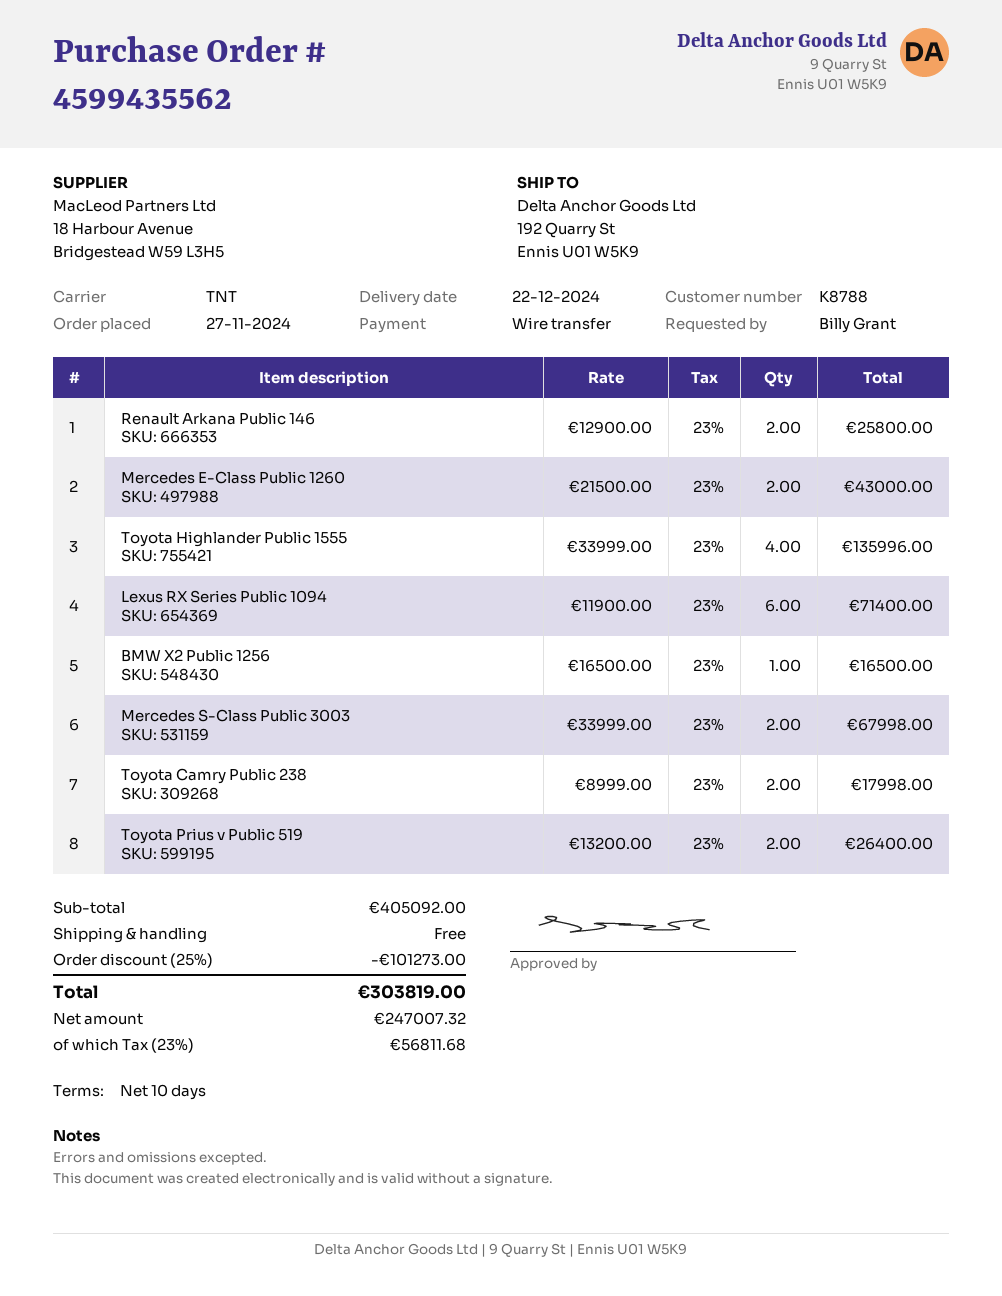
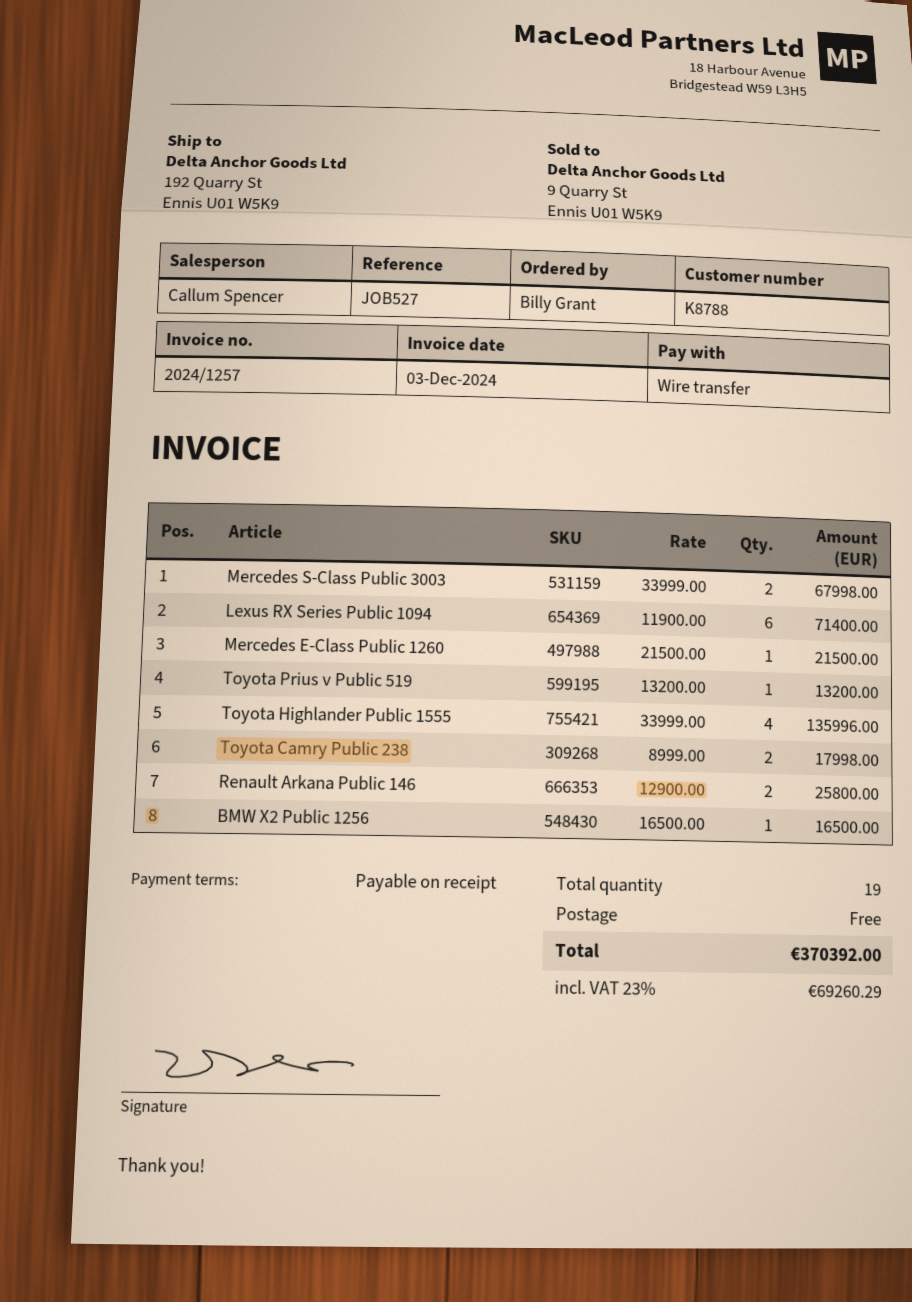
payment terms: 10 days -> on receipt
Mercedes E-Class Public 1260: 2 x 21500.00 = 43000.00 -> 1 x 21500.00 = 21500.00
Toyota Prius v Public 519: 2 x 13200.00 = 26400.00 -> 1 x 13200.00 = 13200.00
discount: 25% = 101273.00 -> none
tax: 23% = 56811.68 -> 23% = 69260.29
total: 303819.00 -> 370392.00

